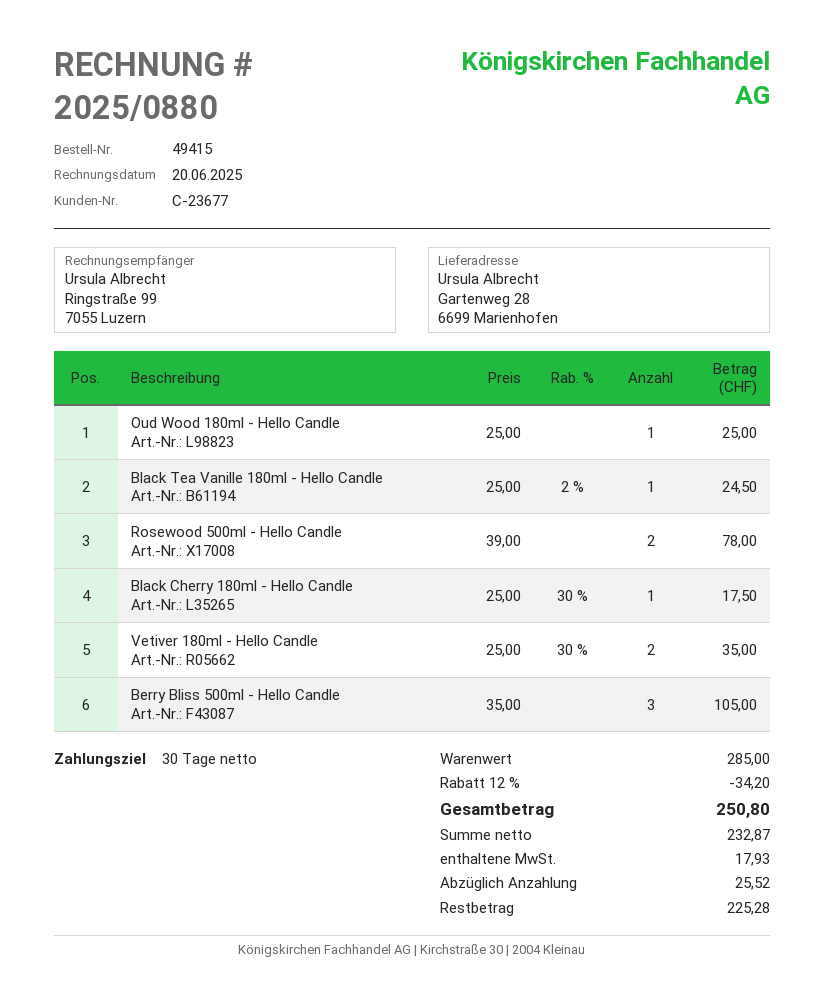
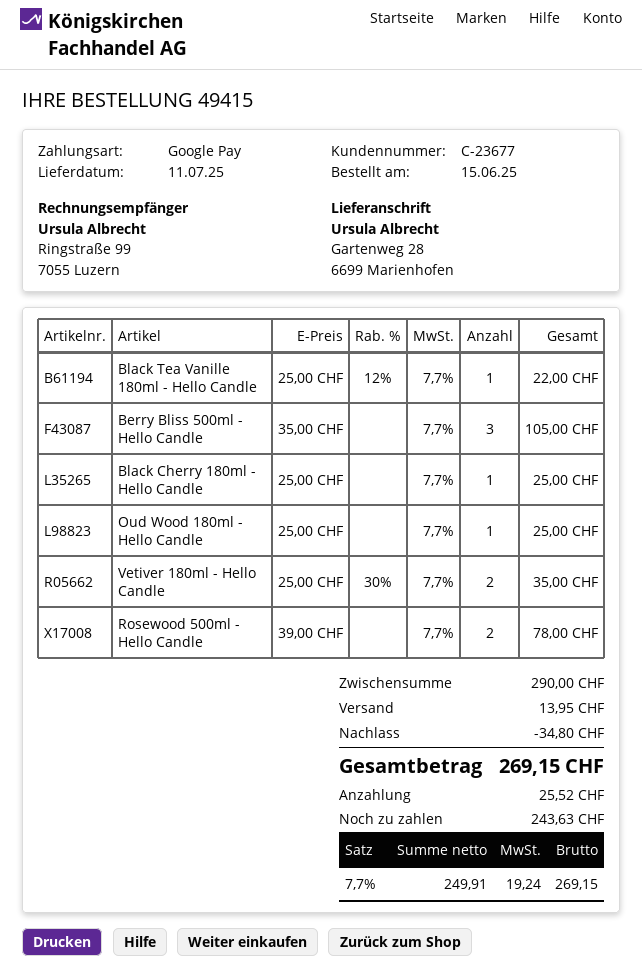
Black Tea Vanille 180ml - Hello Candle: 1 x 25.00 - 2% = 24.50 -> 1 x 25.00 - 12% = 22.00
Black Cherry 180ml - Hello Candle: 1 x 25.00 - 30% = 17.50 -> 1 x 25.00 = 25.00
subtotal: 285.00 -> 290.00
discount: 34.20 -> 34.80
shipping: none -> 13.95
net: 232.87 -> 249.91
tax: 17.93 -> 19.24
total: 250.80 -> 269.15
balance: 225.28 -> 243.63

